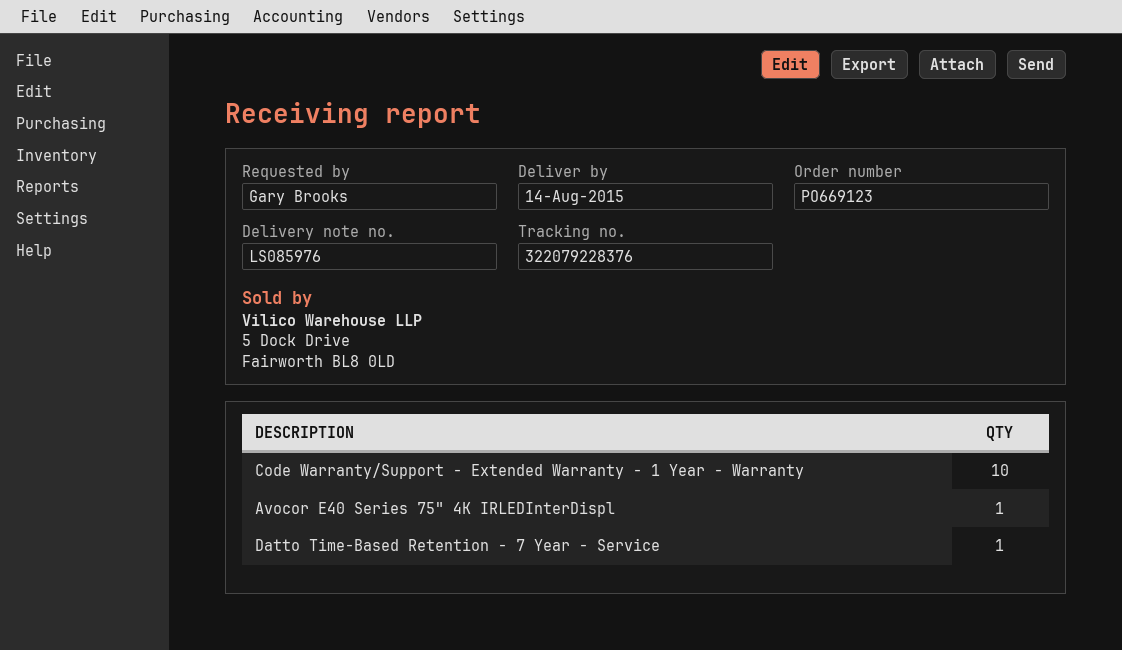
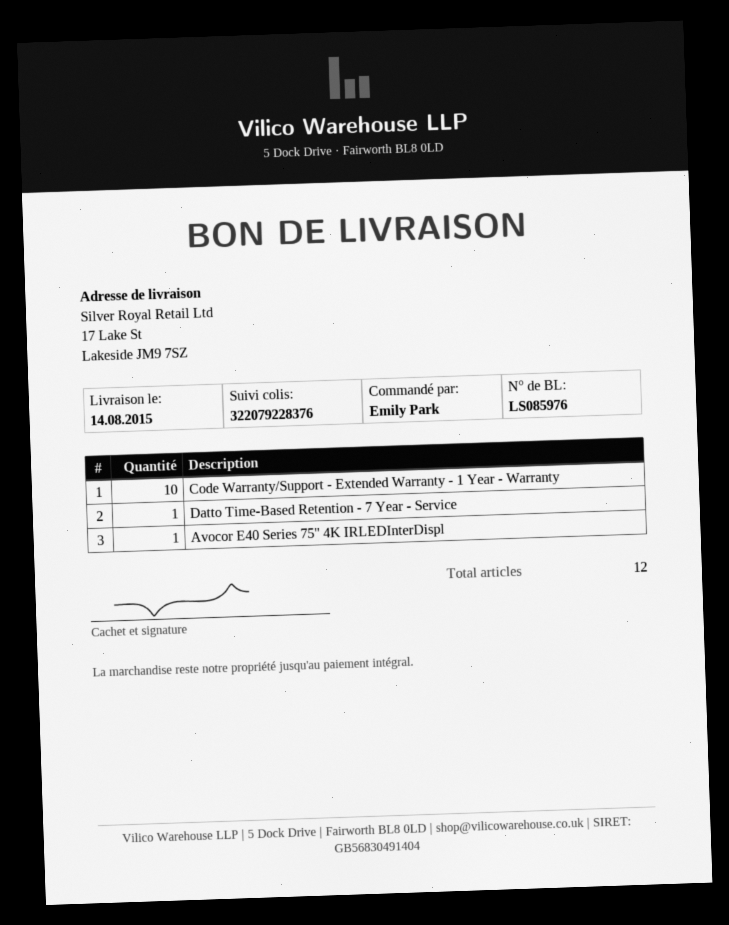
ordered by: Gary Brooks -> Emily Park

